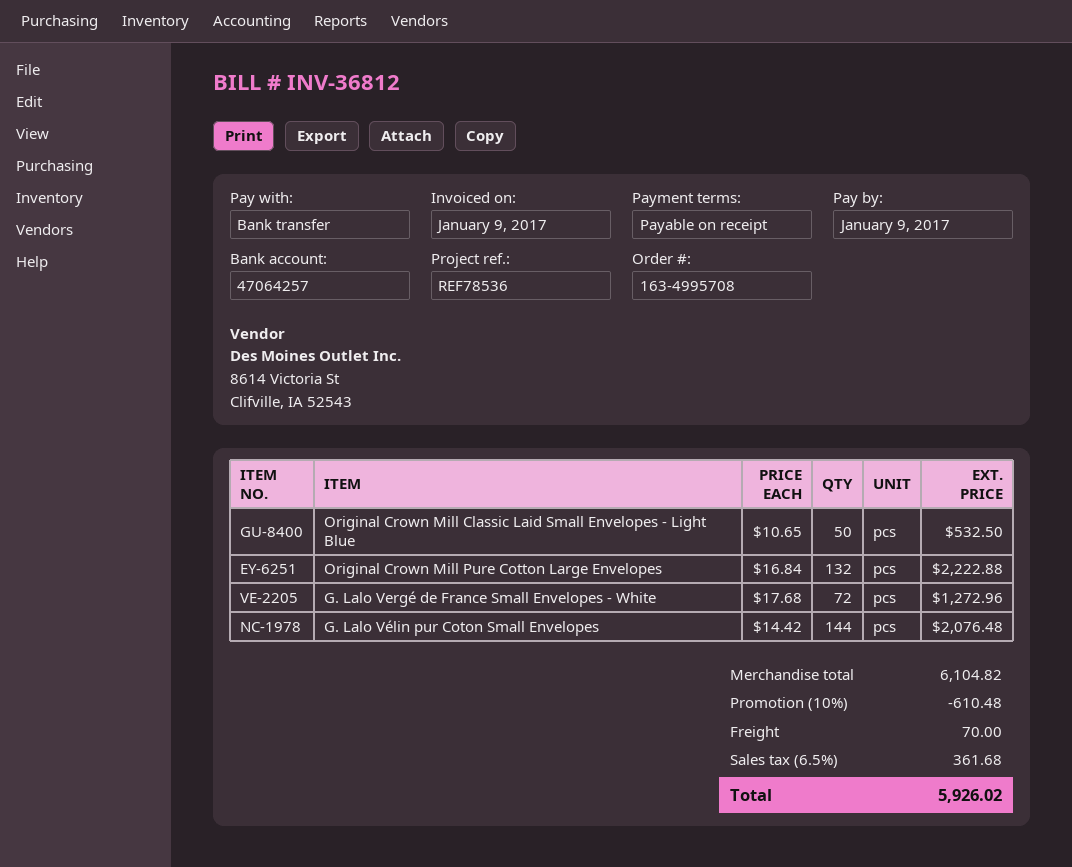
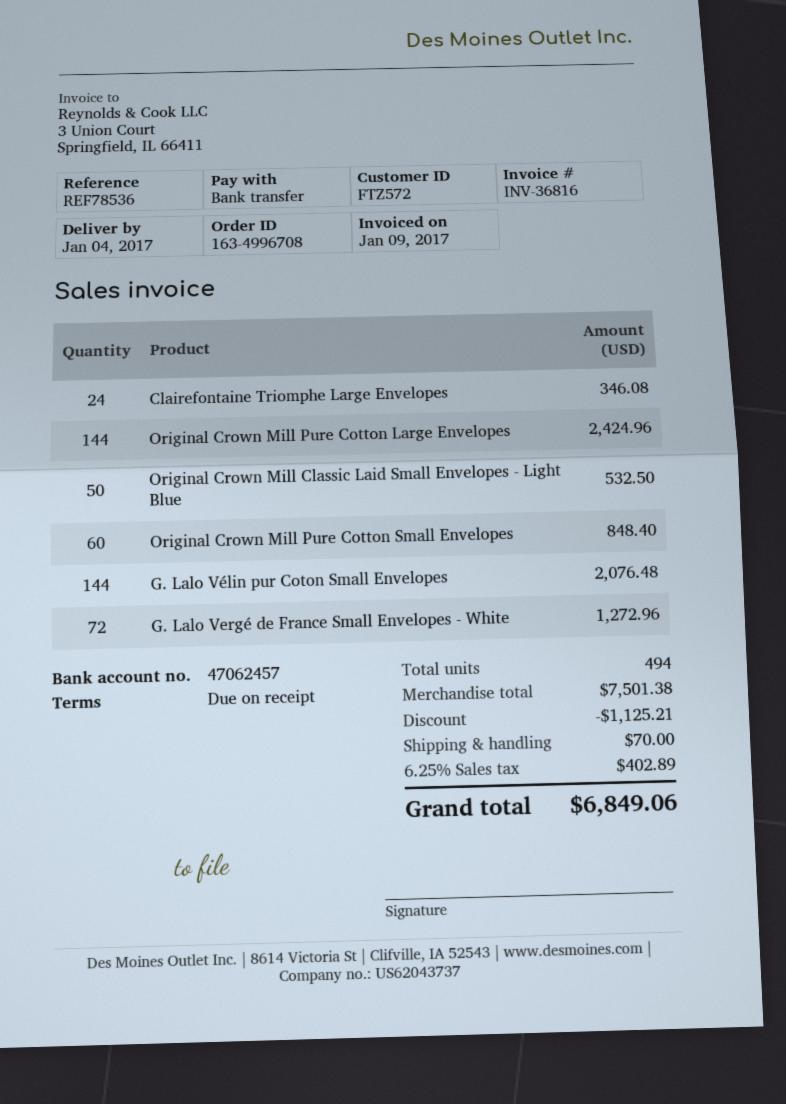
order number: 163-4995708 -> 163-4996708
invoice number: INV-36812 -> INV-36816
bank account: 47064257 -> 47062457
Original Crown Mill Pure Cotton Large Envelopes: 132 for 2222.88 -> 144 for 2424.96
Clairefontaine Triomphe Large Envelopes: none -> 24 for 346.08
Original Crown Mill Pure Cotton Small Envelopes: none -> 60 for 848.40
subtotal: 6104.82 -> 7501.38
discount: 610.48 -> 1125.21
tax: 6.5% = 361.68 -> 6.25% = 402.89
total: 5926.02 -> 6849.06

